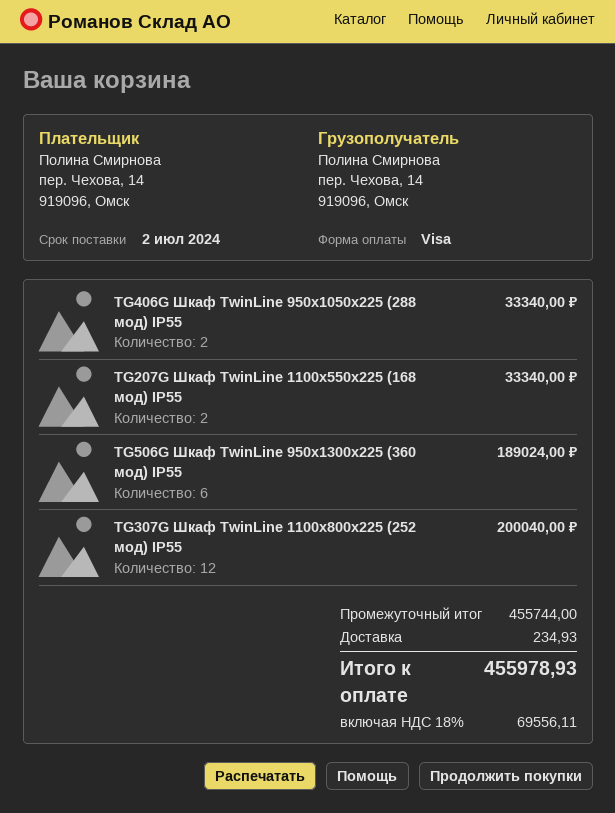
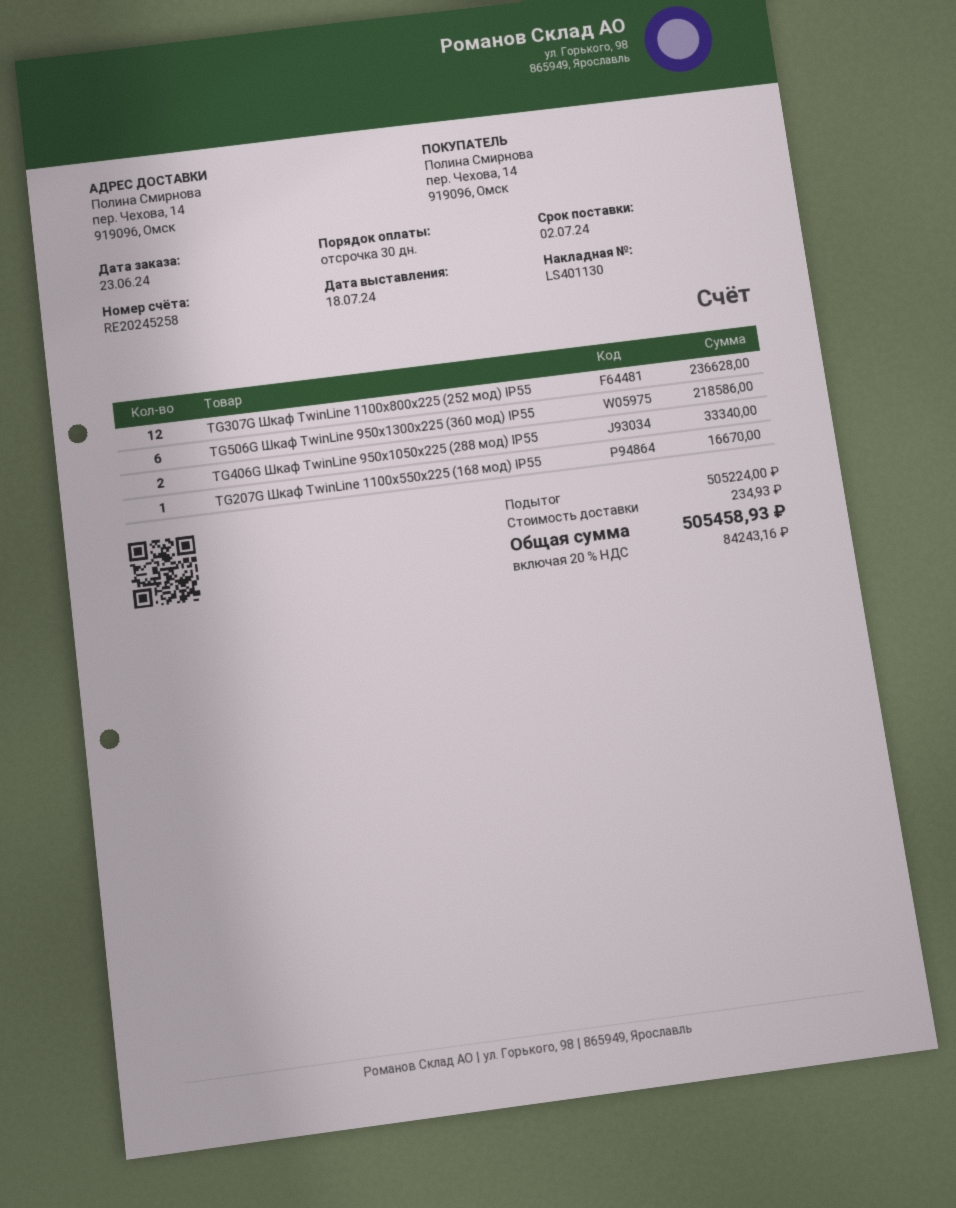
TG207G Шкаф TwinLine 1100x550x225 (168 мод) IP55: 2 for 33340.00 -> 1 for 16670.00
TG506G Шкаф TwinLine 950x1300x225 (360 мод) IP55: 6 for 189024.00 -> 6 for 218586.00
TG307G Шкаф TwinLine 1100x800x225 (252 мод) IP55: 12 for 200040.00 -> 12 for 236628.00
subtotal: 455744.00 -> 505224.00
tax: 18% = 69556.11 -> 20% = 84243.16
total: 455978.93 -> 505458.93

